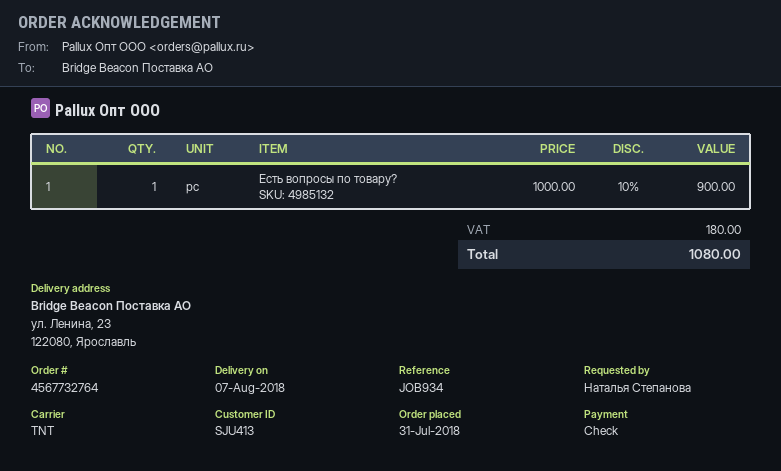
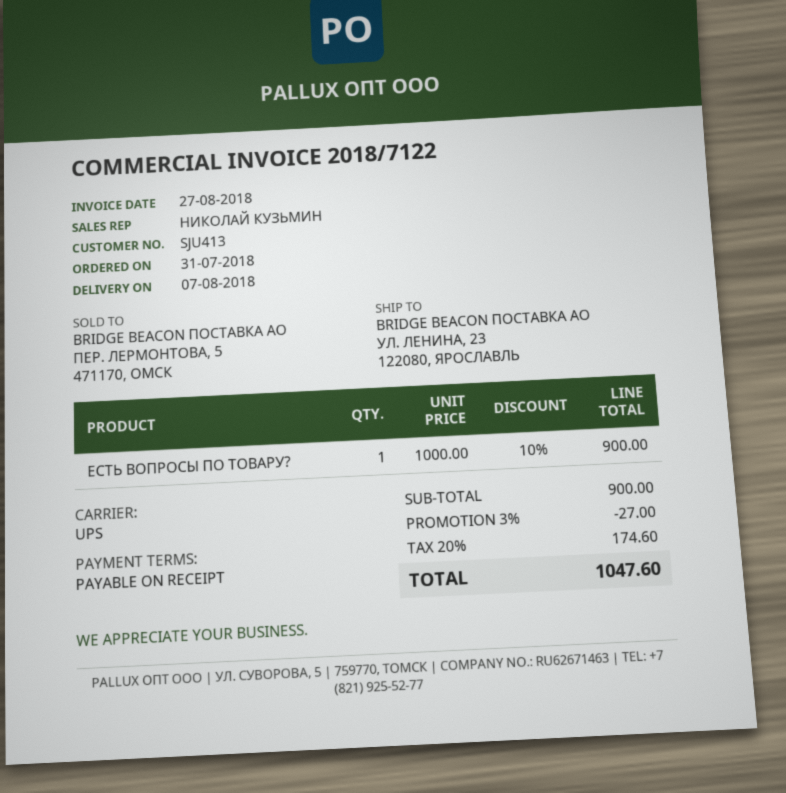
shipping method: TNT -> UPS
discount: none -> 3% = 27.00
tax: 180.00 -> 174.60
total: 1080.00 -> 1047.60

